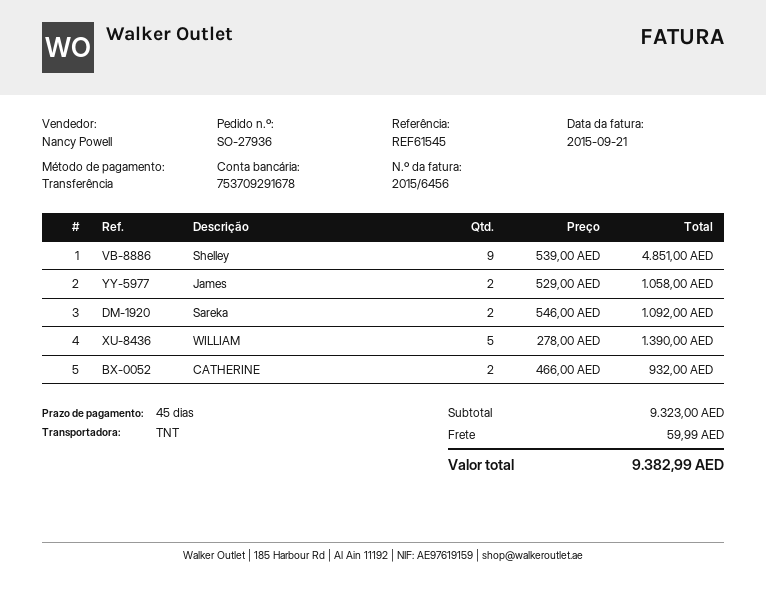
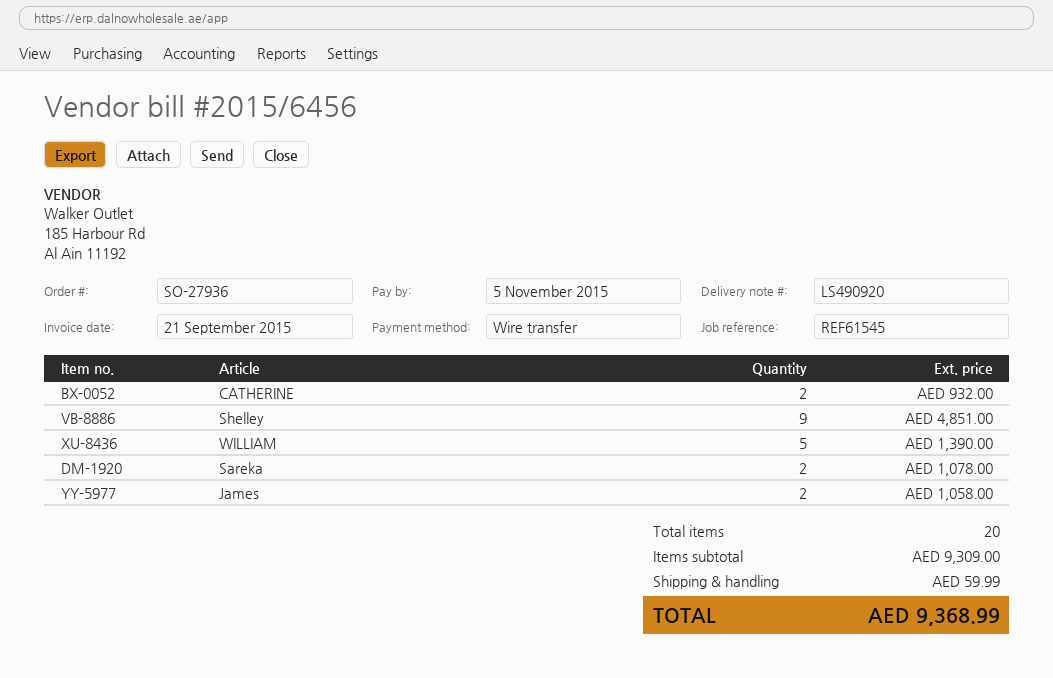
Sareka: 2 for 1092.00 -> 2 for 1078.00
subtotal: 9323.00 -> 9309.00
total: 9382.99 -> 9368.99

